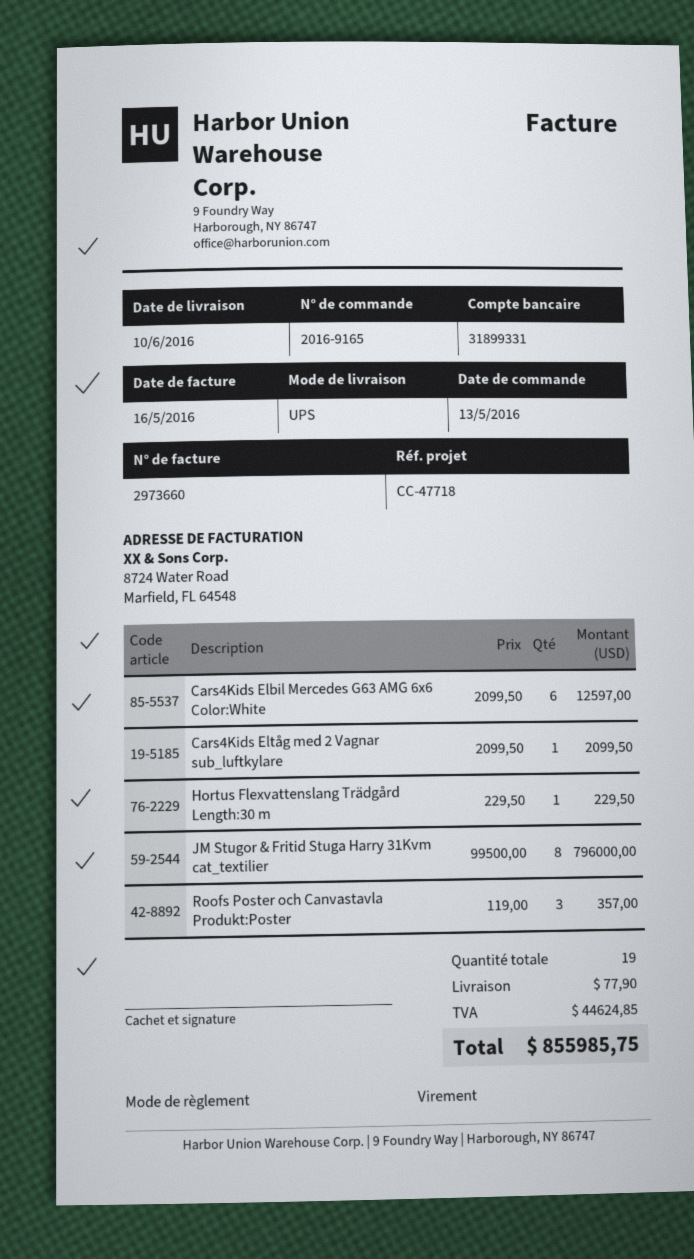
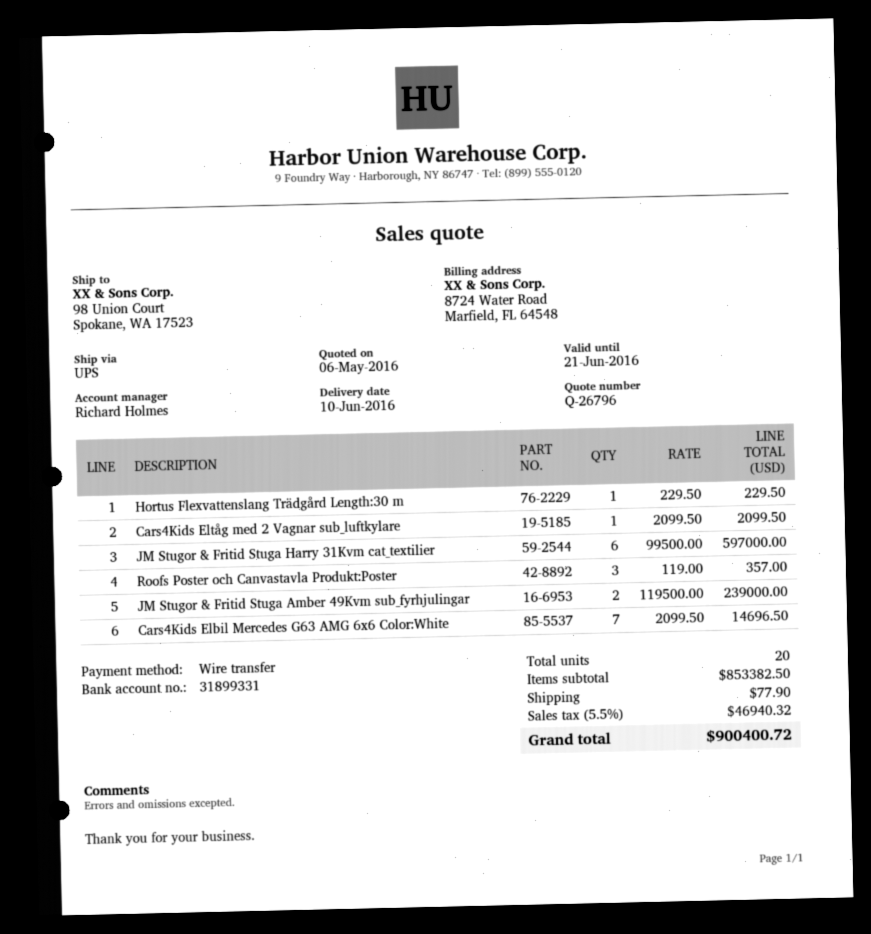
Cars4Kids Elbil Mercedes G63 AMG 6x6 Color:White: 6 x 2099.50 = 12597.00 -> 7 x 2099.50 = 14696.50
JM Stugor & Fritid Stuga Harry 31Kvm cat_textilier: 8 x 99500.00 = 796000.00 -> 6 x 99500.00 = 597000.00
JM Stugor & Fritid Stuga Amber 49Kvm sub_fyrhjulingar: none -> 2 x 119500.00 = 239000.00
total quantity: 19 -> 20
tax: 44624.85 -> 46940.32
total: 855985.75 -> 900400.72

